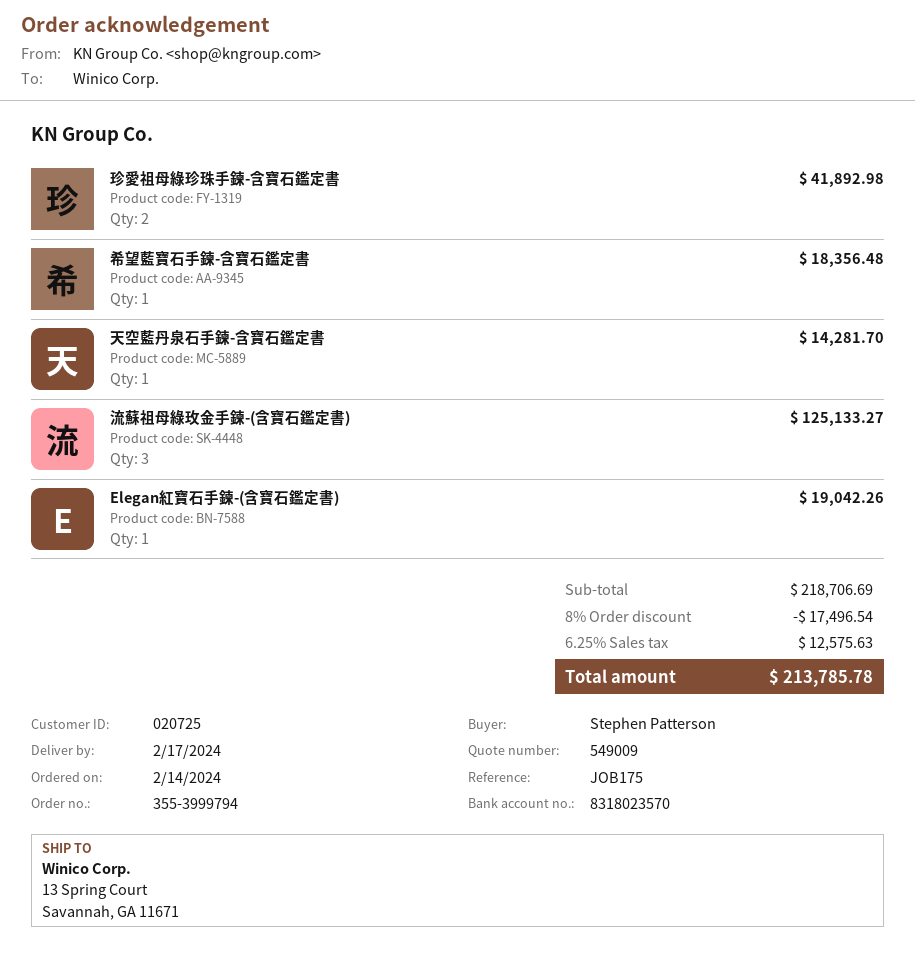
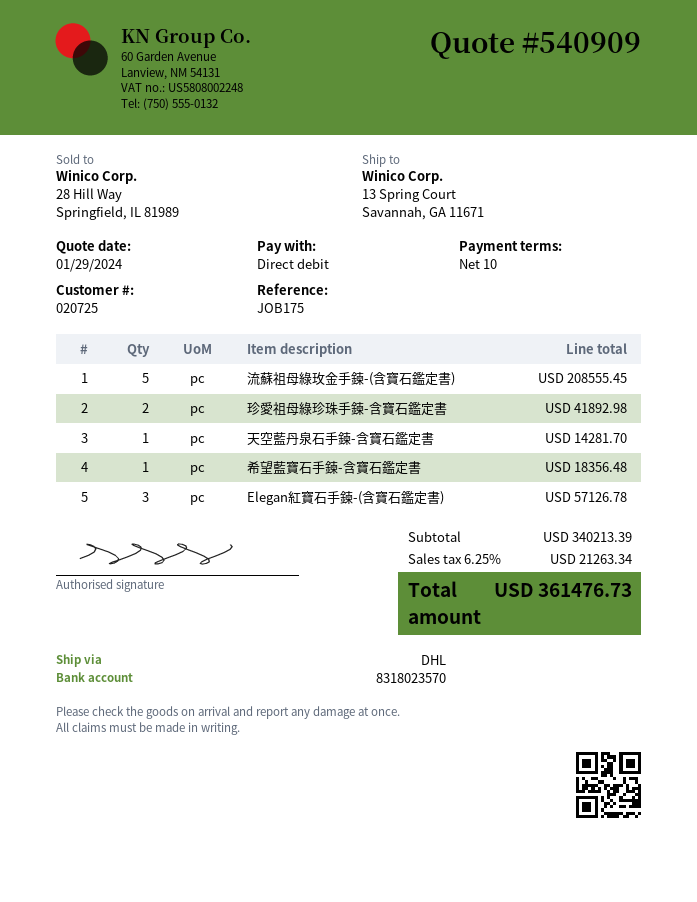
quote number: 549009 -> 540909
流蘇祖母綠玫金手鍊-(含寶石鑑定書): 3 for 125133.27 -> 5 for 208555.45
Elegan紅寶石手鍊-(含寶石鑑定書): 1 for 19042.26 -> 3 for 57126.78
subtotal: 218706.69 -> 340213.39
discount: 8% = 17496.54 -> none
tax: 6.25% = 12575.63 -> 6.25% = 21263.34
total: 213785.78 -> 361476.73

